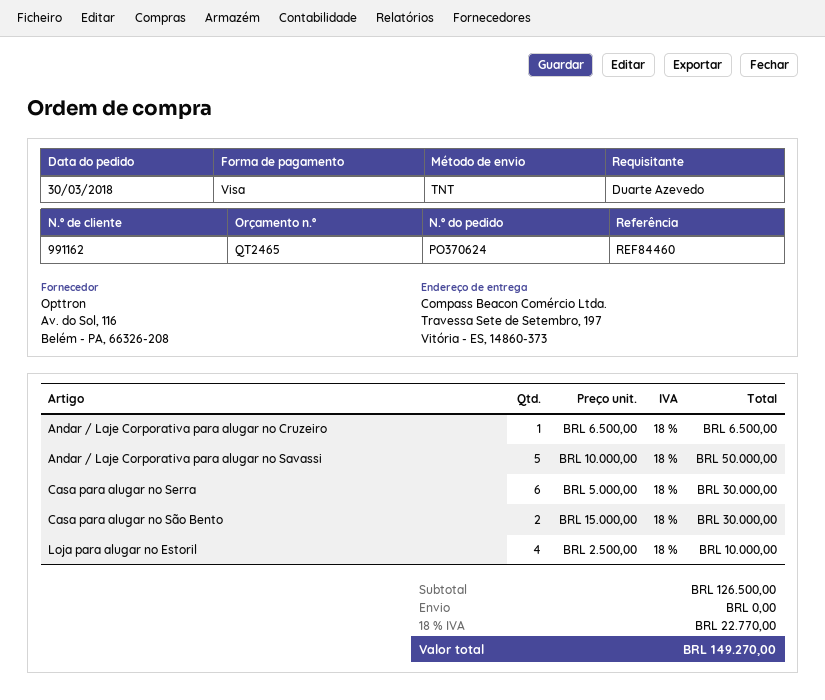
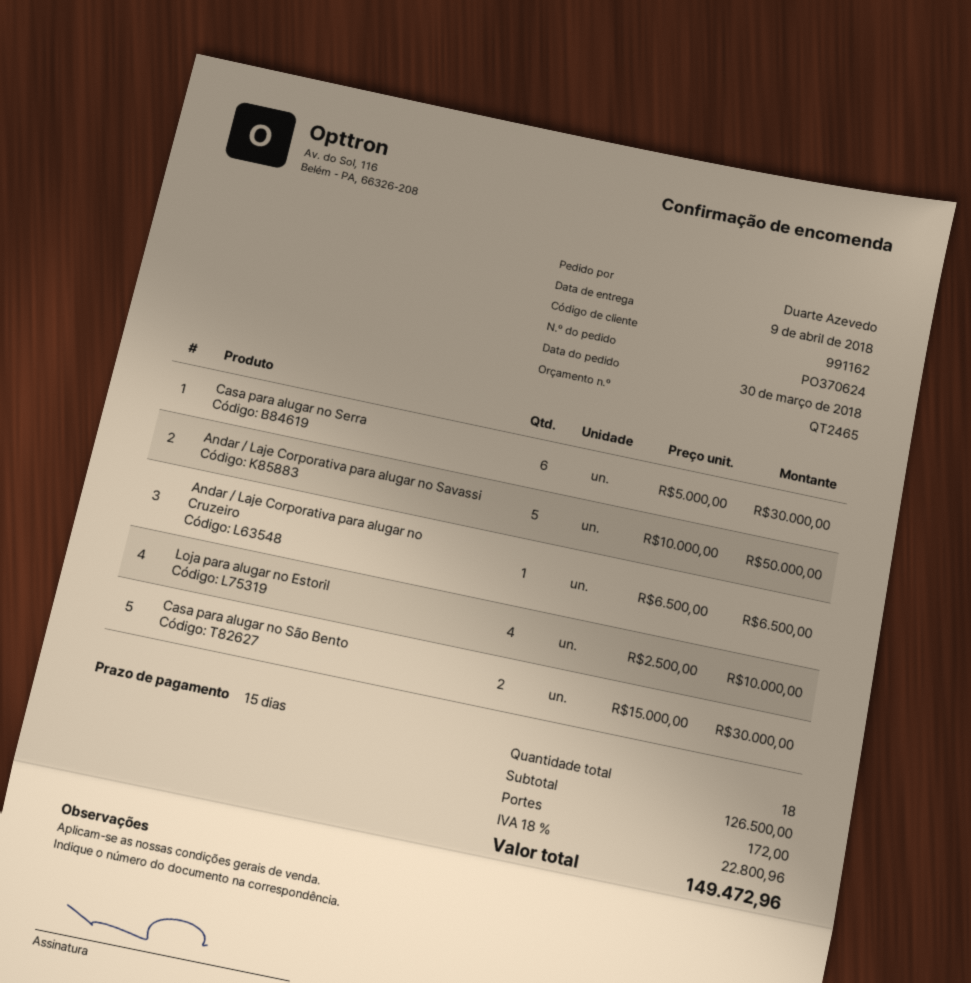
shipping: 0.00 -> 172.00
tax: 18% = 22770.00 -> 18% = 22800.96
total: 149270.00 -> 149472.96

